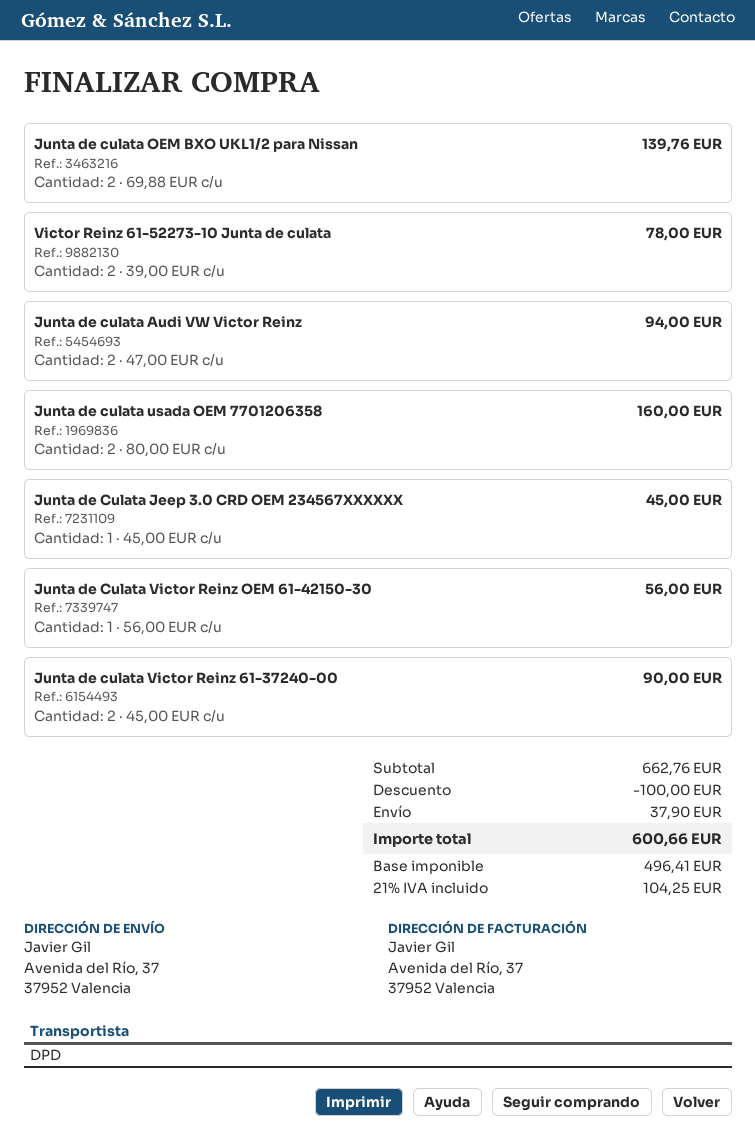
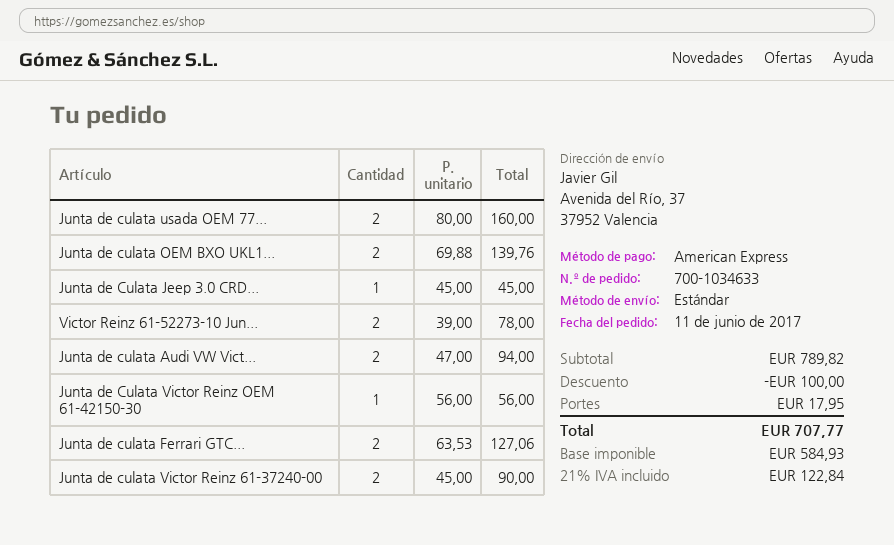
shipping method: DPD -> standard
Junta de culata Ferrari GTC...: none -> 2 x 63.53 = 127.06
subtotal: 662.76 -> 789.82
shipping: 37.90 -> 17.95
net: 496.41 -> 584.93
tax: 21% = 104.25 -> 21% = 122.84
total: 600.66 -> 707.77

